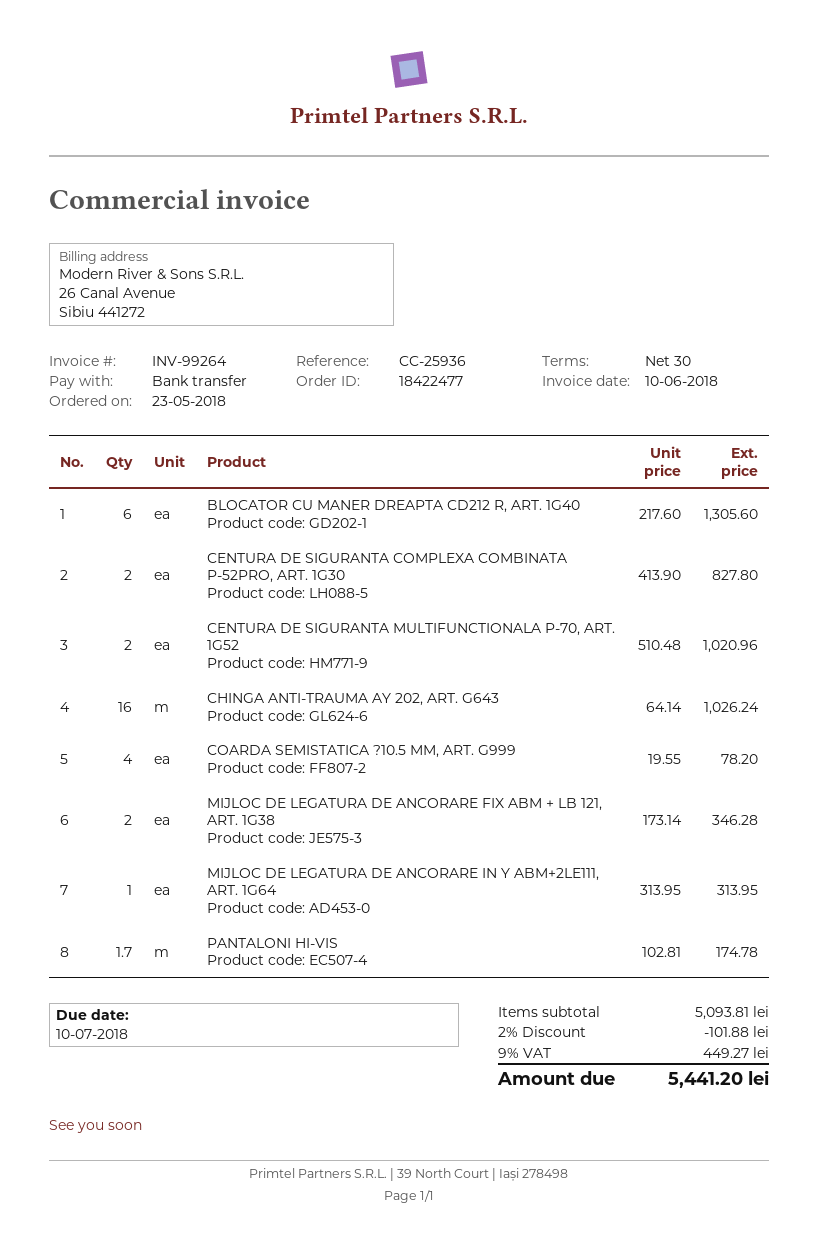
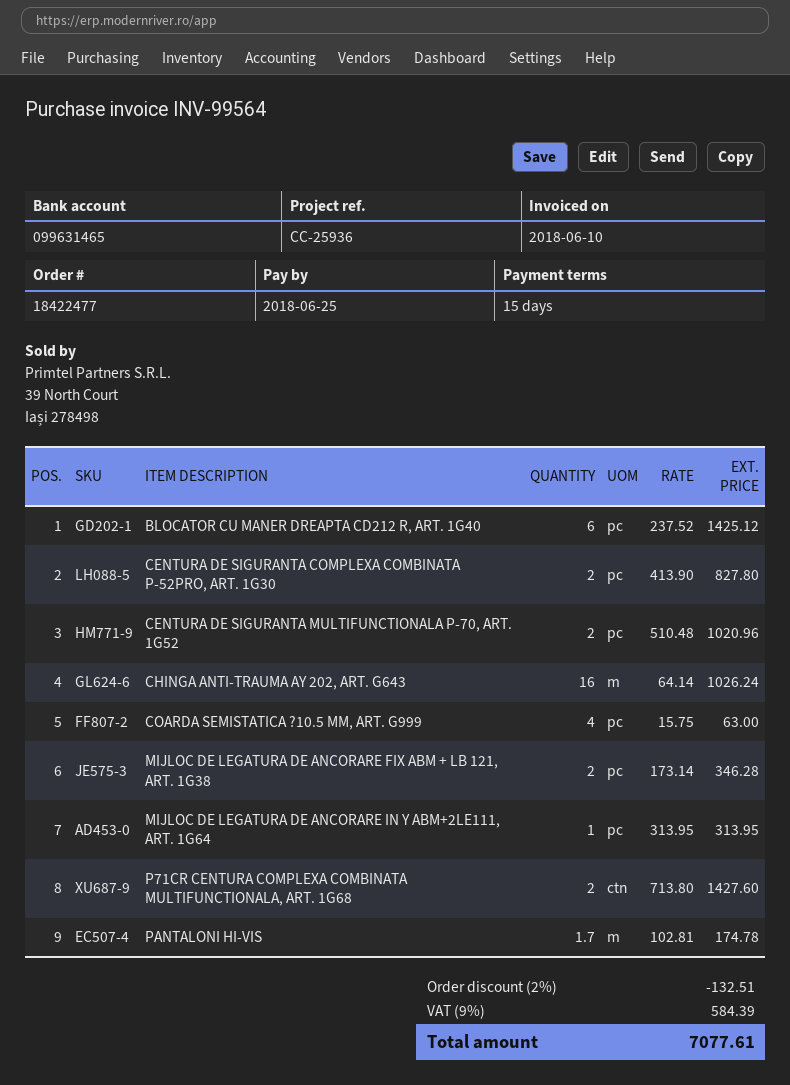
invoice number: INV-99264 -> INV-99564
payment terms: 30 days -> 15 days
due date: 2018-07-10 -> 2018-06-25
BLOCATOR CU MANER DREAPTA CD212 R, ART. 1G40: 6 x 217.60 = 1305.60 -> 6 x 237.52 = 1425.12
COARDA SEMISTATICA ?10.5 MM, ART. G999: 4 x 19.55 = 78.20 -> 4 x 15.75 = 63.00
P71CR CENTURA COMPLEXA COMBINATA MULTIFUNCTIONALA, ART. 1G68: none -> 2 x 713.80 = 1427.60
discount: 2% = 101.88 -> 2% = 132.51
tax: 9% = 449.27 -> 9% = 584.39
total: 5441.20 -> 7077.61

